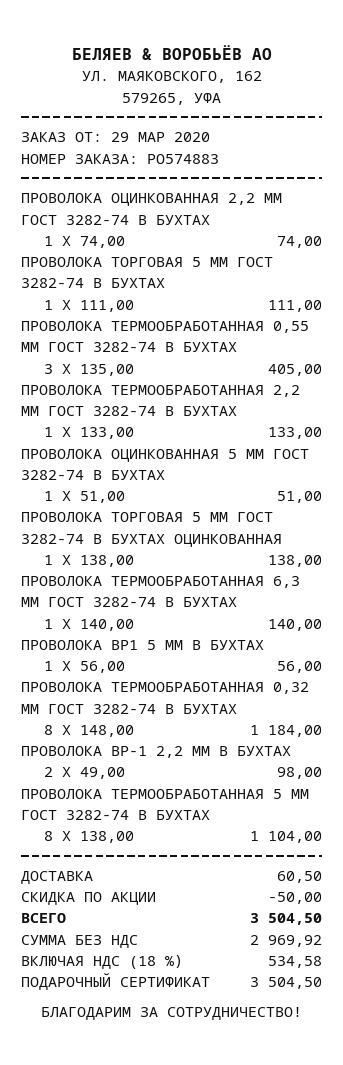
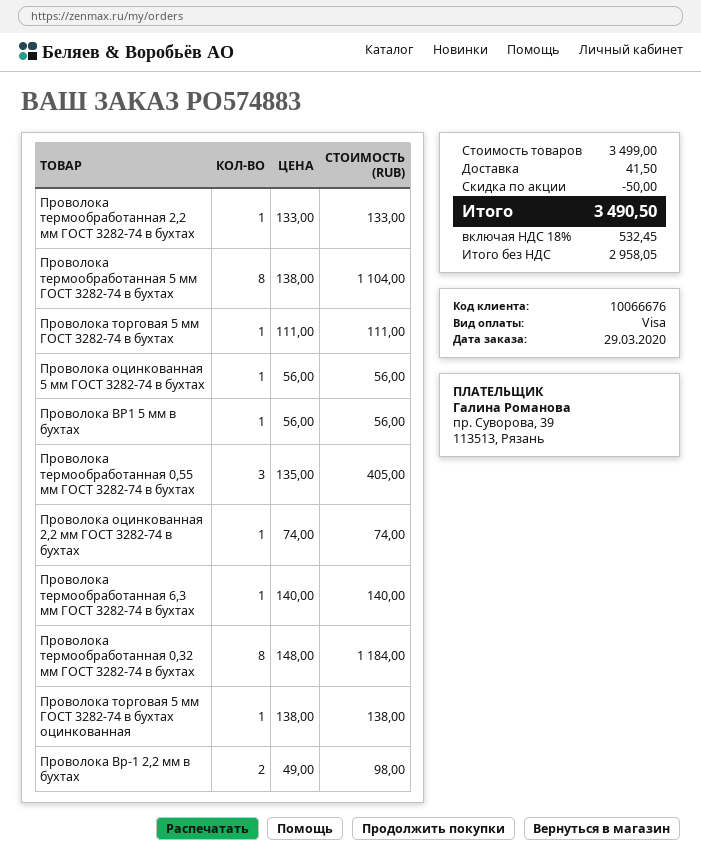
payment method: gift card -> Visa
ПРОВОЛОКА ОЦИНКОВАННАЯ 5 ММ ГОСТ 3282-74 В БУХТАХ: 1 x 51.00 = 51.00 -> 1 x 56.00 = 56.00
shipping: 60.50 -> 41.50
net: 2969.92 -> 2958.05
tax: 18% = 534.58 -> 18% = 532.45
total: 3504.50 -> 3490.50

